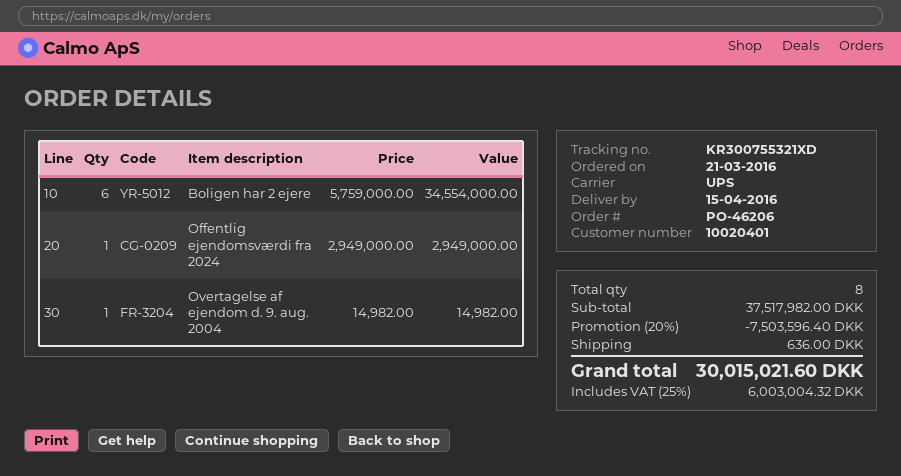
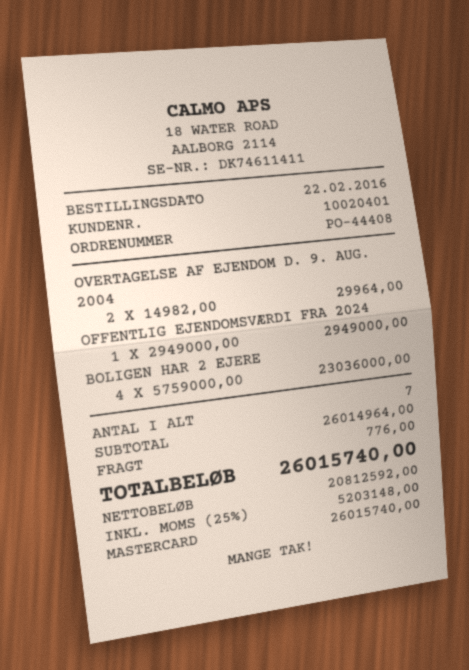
order number: PO-46206 -> PO-44408
order date: 2016-03-21 -> 2016-02-22
Boligen har 2 ejere: 6 x 5759000.00 = 34554000.00 -> 4 x 5759000.00 = 23036000.00
Overtagelse af ejendom d. 9. aug. 2004: 1 x 14982.00 = 14982.00 -> 2 x 14982.00 = 29964.00
total quantity: 8 -> 7
subtotal: 37517982.00 -> 26014964.00
discount: 20% = 7503596.40 -> none
shipping: 636.00 -> 776.00
tax: 25% = 6003004.32 -> 25% = 5203148.00
total: 30015021.60 -> 26015740.00

